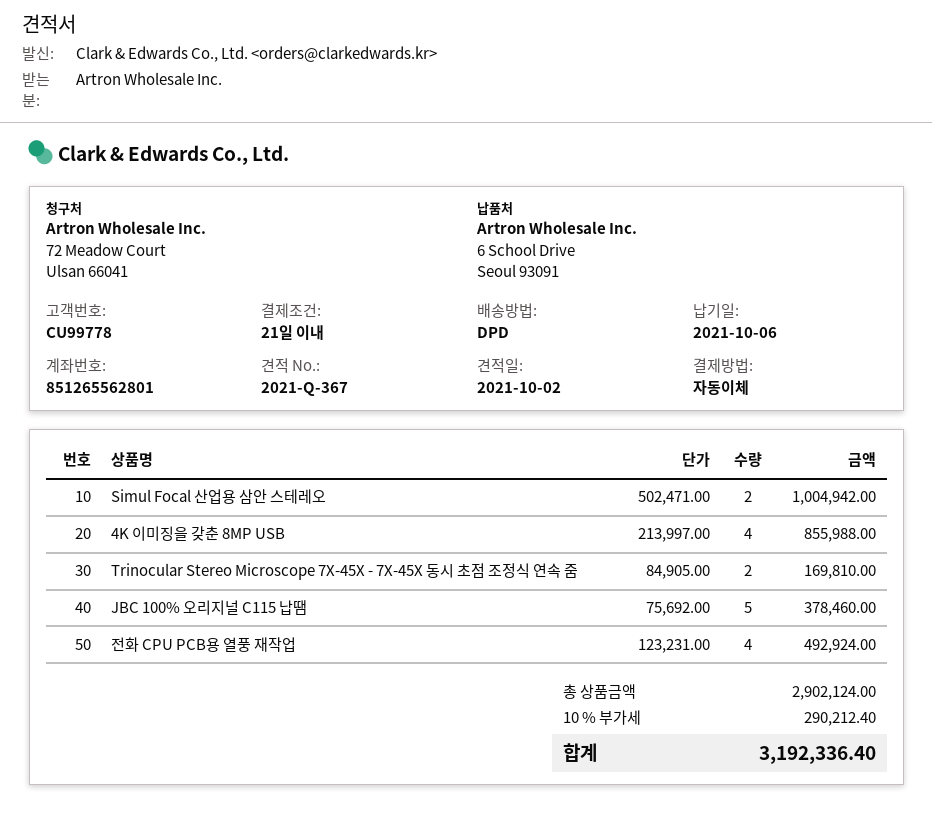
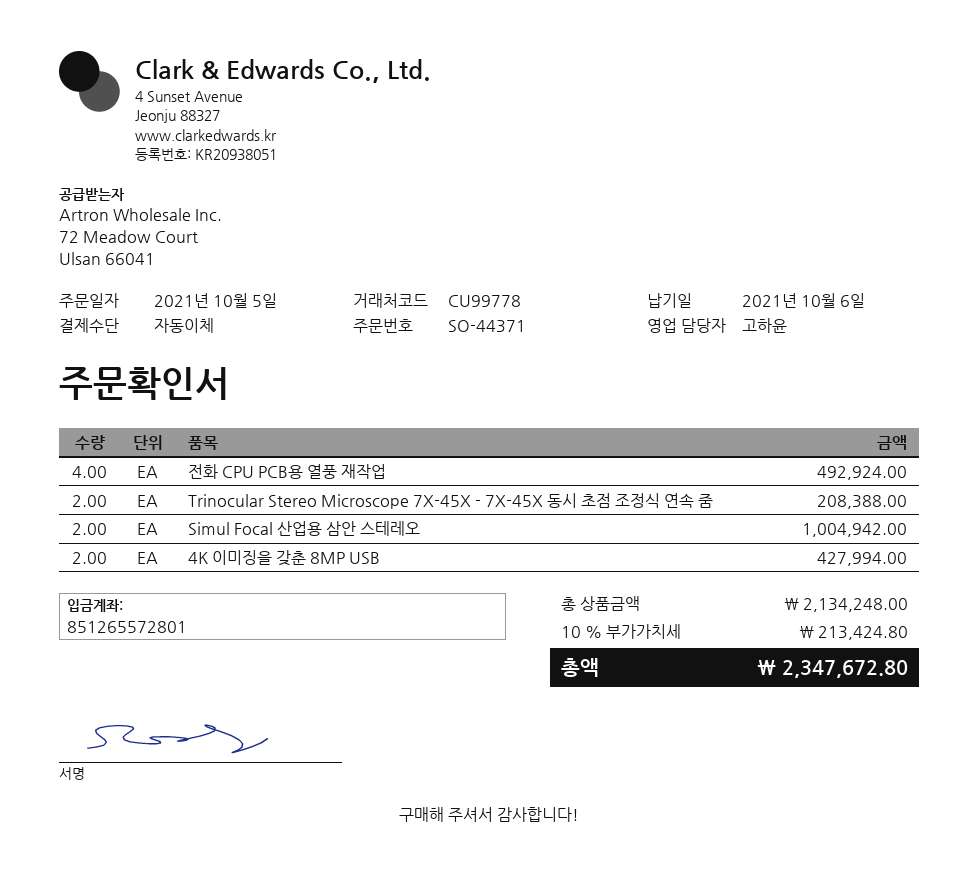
bank account: 851265562801 -> 851265572801
4K 이미징을 갖춘 8MP USB: 4 for 855988.00 -> 2 for 427994.00
Trinocular Stereo Microscope 7X-45X - 7X-45X 동시 초점 조정식 연속 줌: 2 for 169810.00 -> 2 for 208388.00
JBC 100% 오리지널 C115 납땜: 5 for 378460.00 -> none
subtotal: 2902124.00 -> 2134248.00
tax: 10% = 290212.40 -> 10% = 213424.80
total: 3192336.40 -> 2347672.80

